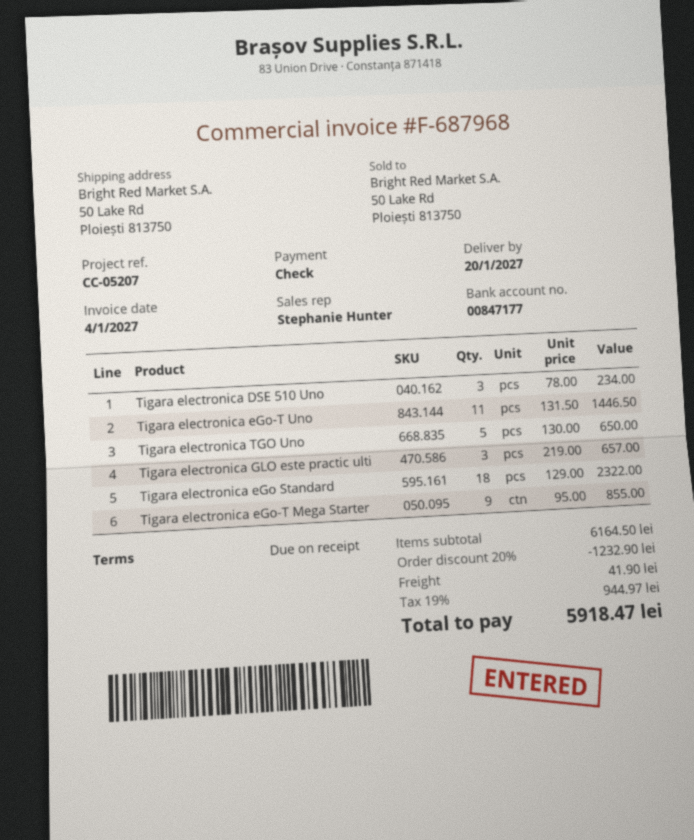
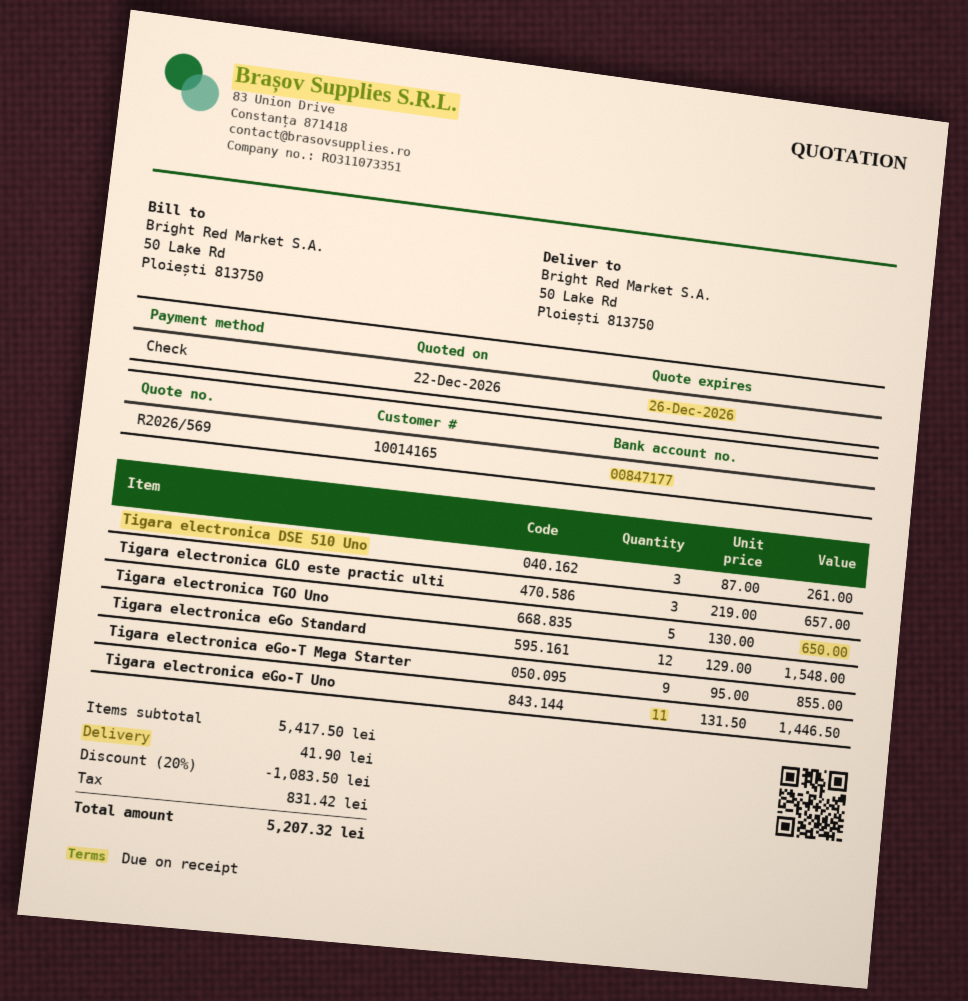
Tigara electronica DSE 510 Uno: 3 x 78.00 = 234.00 -> 3 x 87.00 = 261.00
Tigara electronica eGo Standard: 18 x 129.00 = 2322.00 -> 12 x 129.00 = 1548.00
subtotal: 6164.50 -> 5417.50
discount: 20% = 1232.90 -> 20% = 1083.50
tax: 944.97 -> 831.42
total: 5918.47 -> 5207.32

